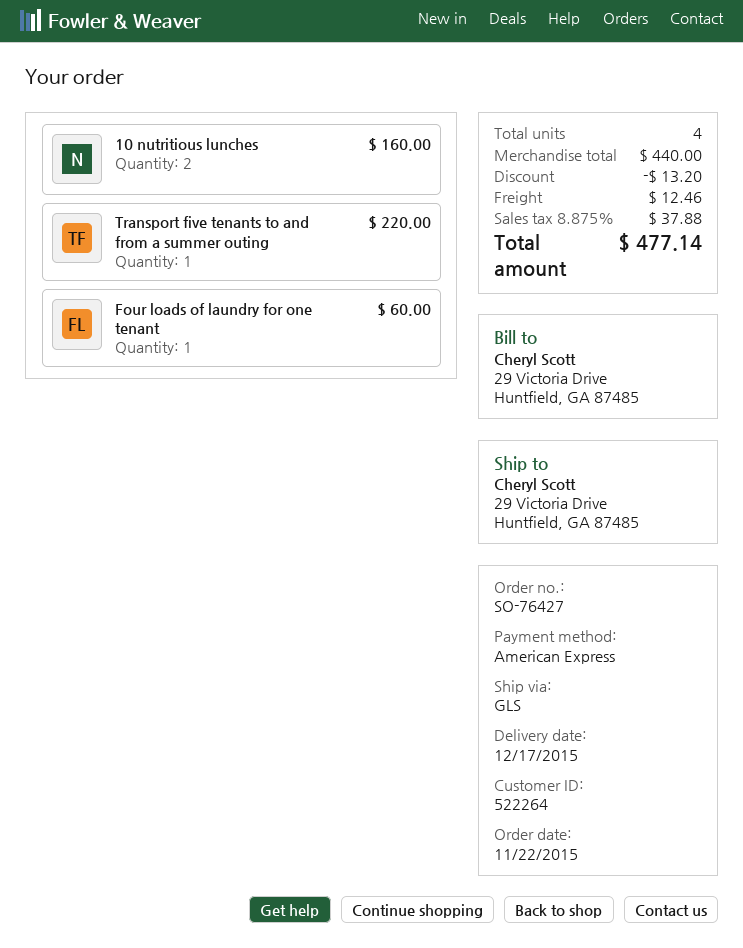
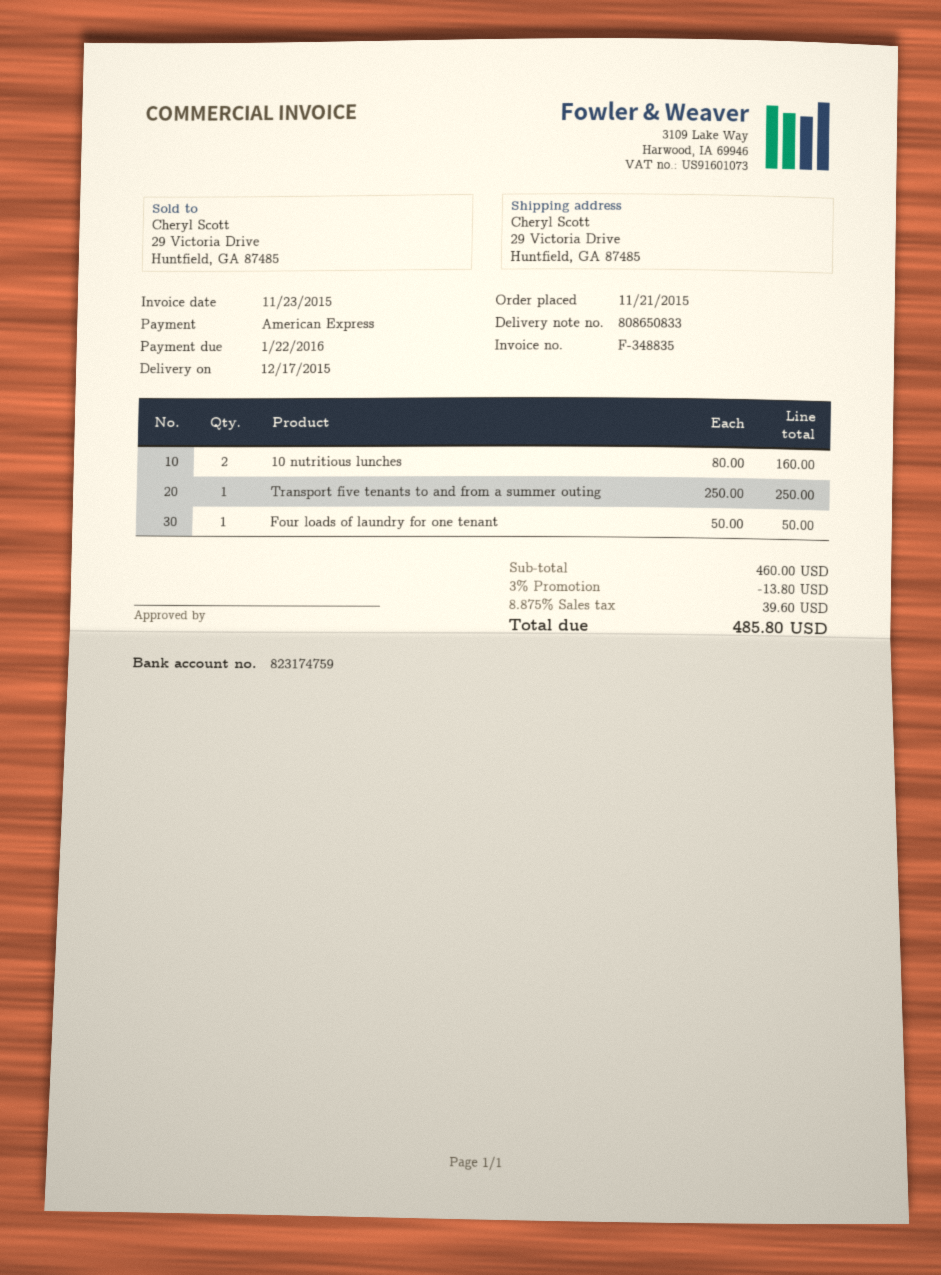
order date: 2015-11-22 -> 2015-11-21
Transport five tenants to and from a summer outing: 1 for 220.00 -> 1 for 250.00
Four loads of laundry for one tenant: 1 for 60.00 -> 1 for 50.00
subtotal: 440.00 -> 460.00
discount: 13.20 -> 13.80
shipping: 12.46 -> none
tax: 8.875% = 37.88 -> 8.875% = 39.60
total: 477.14 -> 485.80

